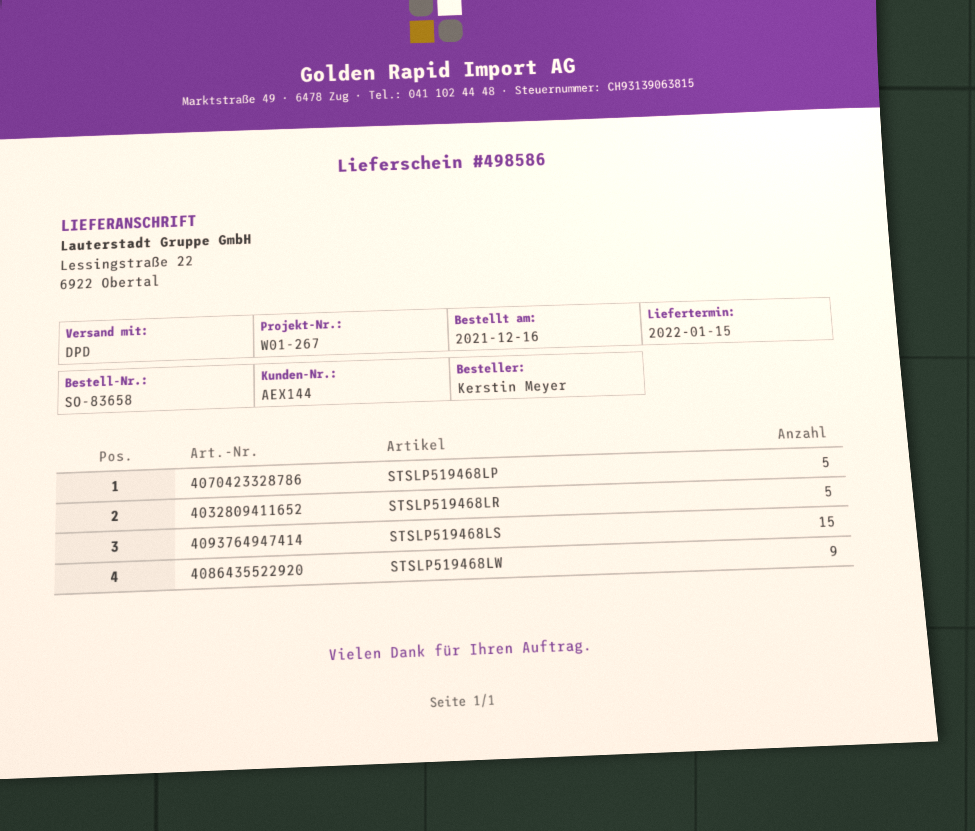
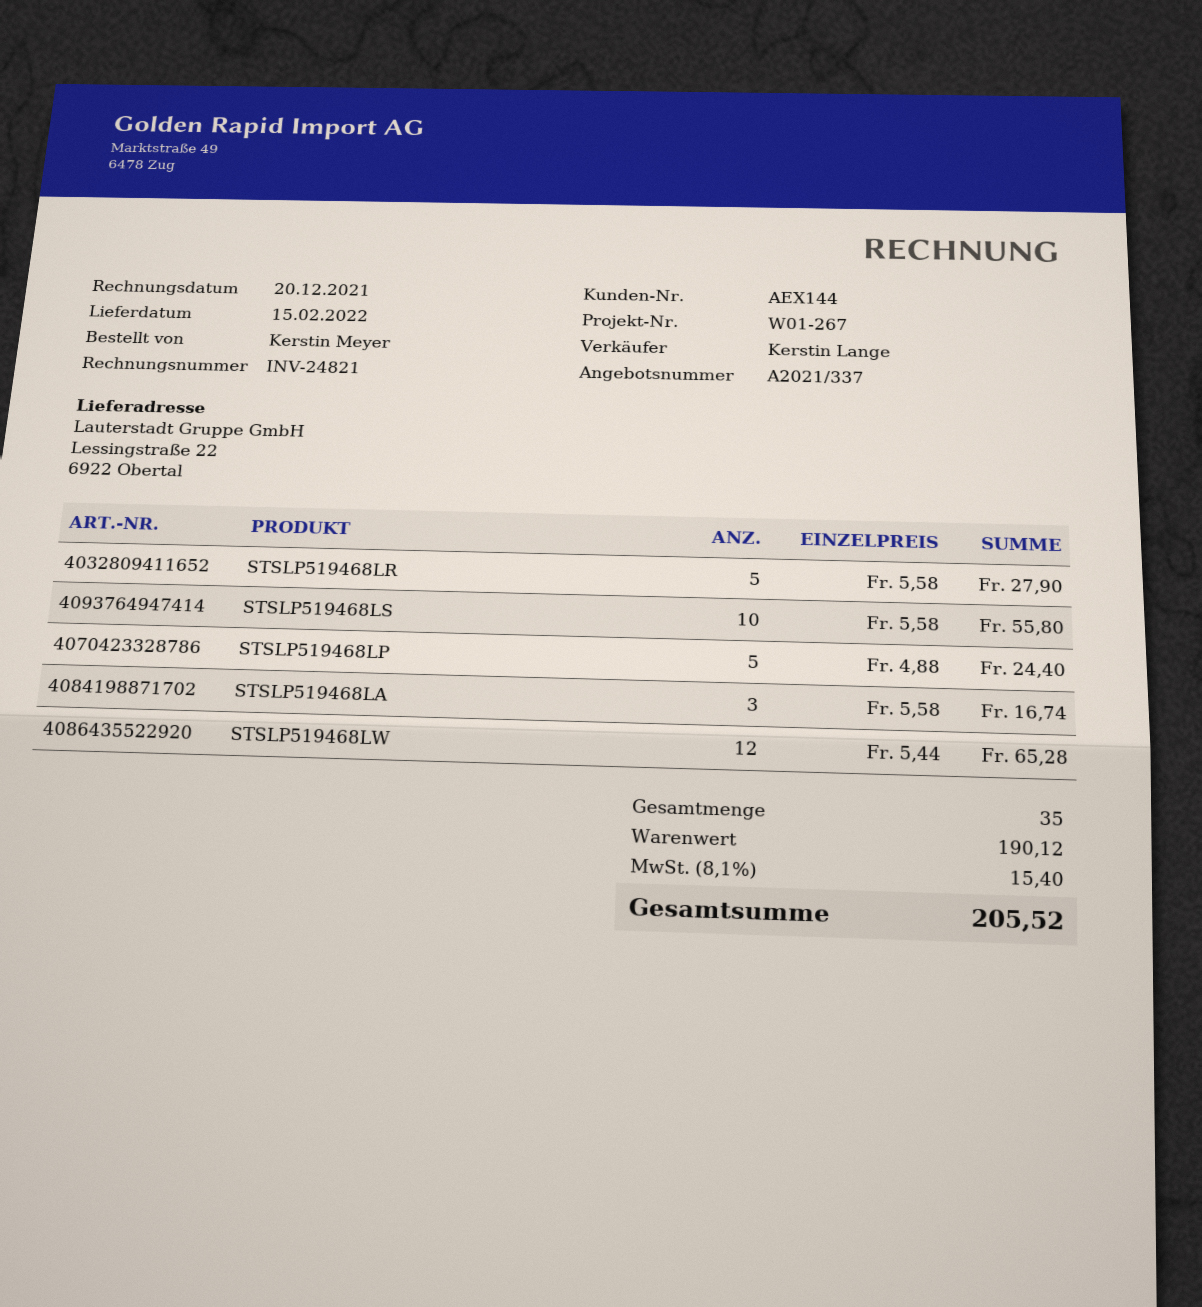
delivery date: 2022-01-15 -> 2022-02-15
STSLP519468LS: 15 -> 10
STSLP519468LW: 9 -> 12
STSLP519468LA: none -> 3

